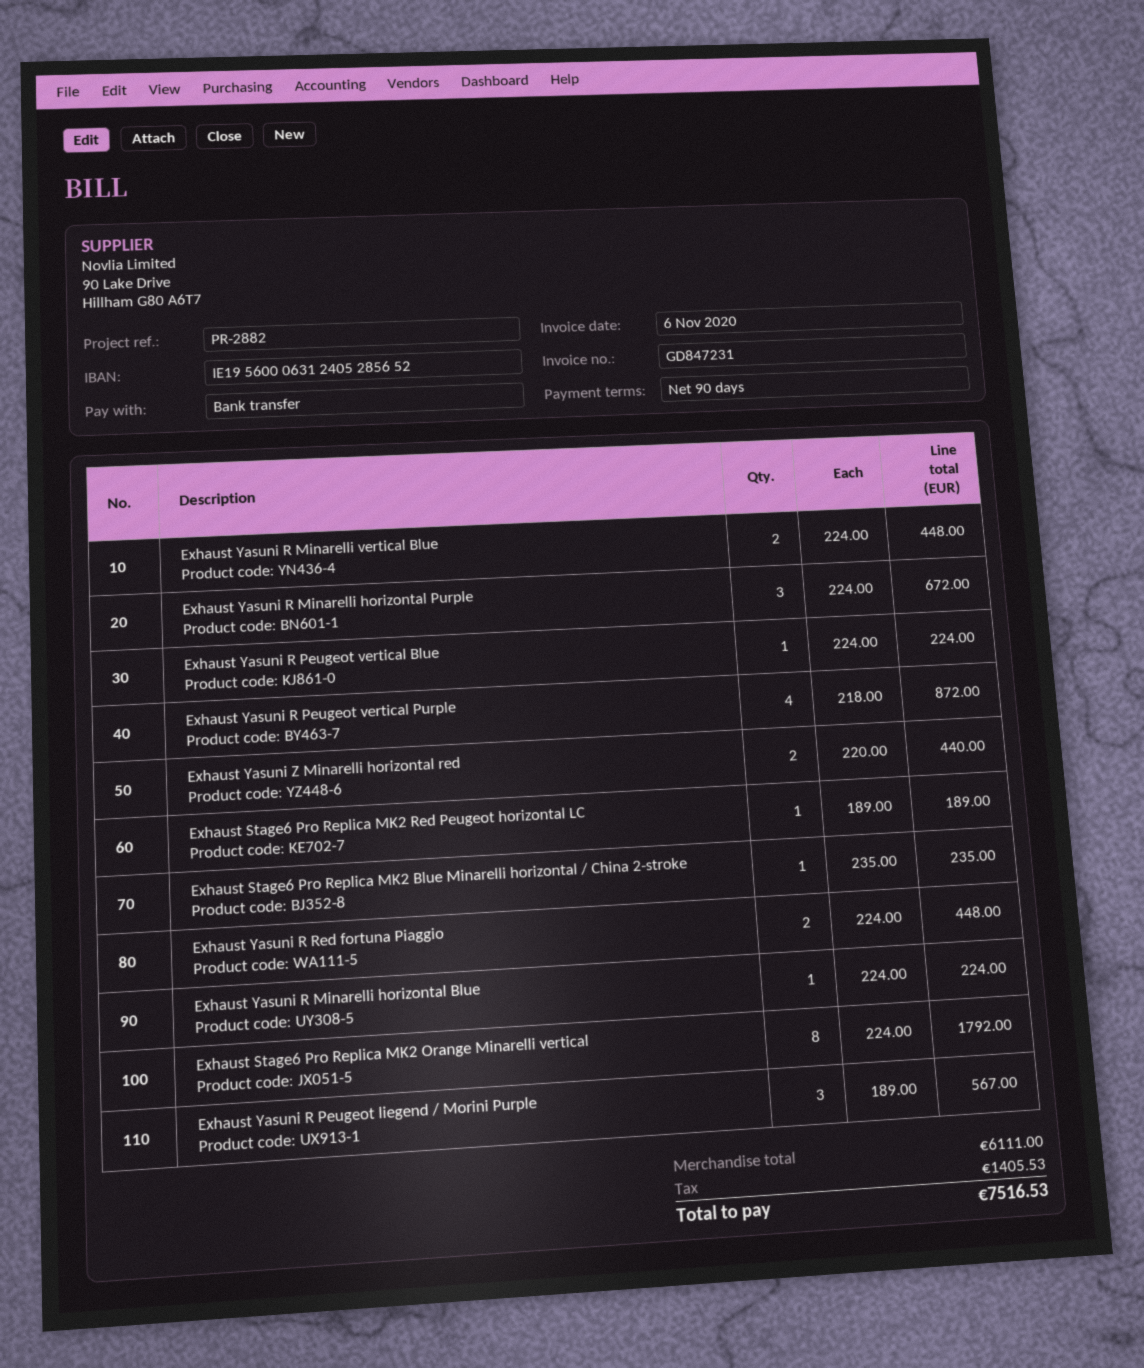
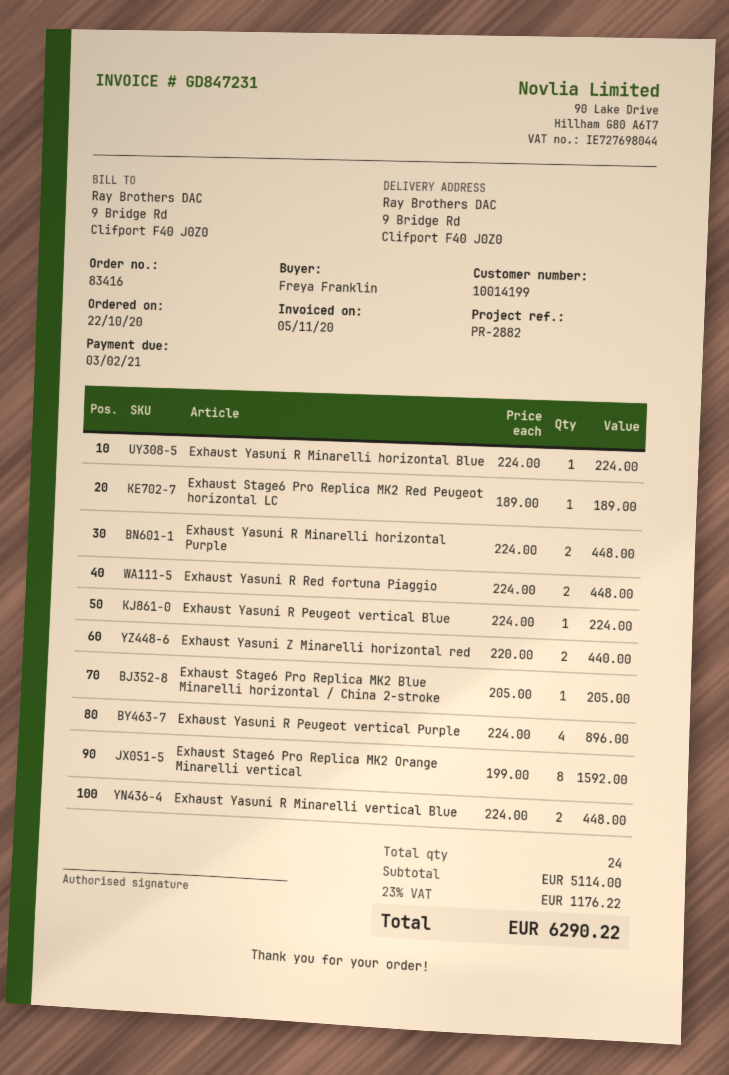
invoice date: 2020-11-06 -> 2020-11-05
Exhaust Yasuni R Minarelli horizontal Purple: 3 x 224.00 = 672.00 -> 2 x 224.00 = 448.00
Exhaust Yasuni R Peugeot vertical Purple: 4 x 218.00 = 872.00 -> 4 x 224.00 = 896.00
Exhaust Stage6 Pro Replica MK2 Blue Minarelli horizontal / China 2-stroke: 1 x 235.00 = 235.00 -> 1 x 205.00 = 205.00
Exhaust Stage6 Pro Replica MK2 Orange Minarelli vertical: 8 x 224.00 = 1792.00 -> 8 x 199.00 = 1592.00
Exhaust Yasuni R Peugeot liegend / Morini Purple: 3 x 189.00 = 567.00 -> none
subtotal: 6111.00 -> 5114.00
tax: 1405.53 -> 1176.22
total: 7516.53 -> 6290.22

